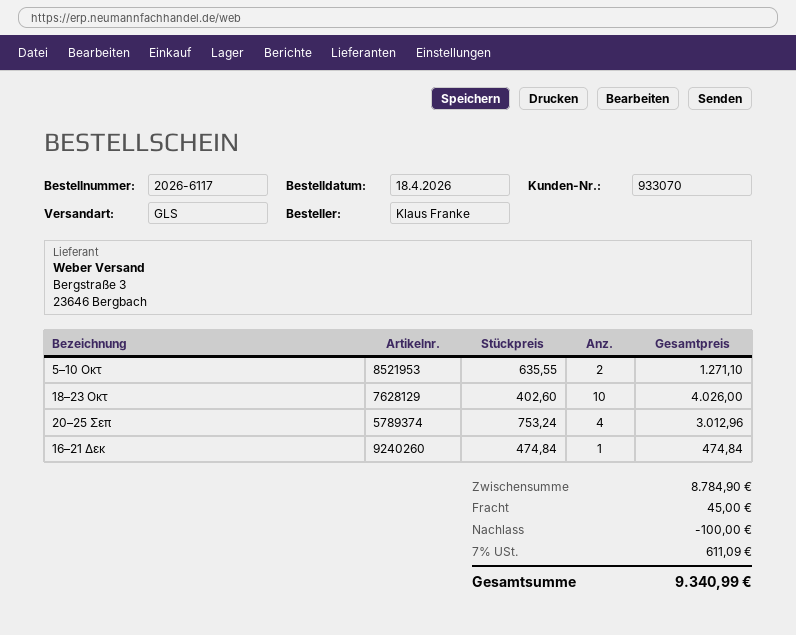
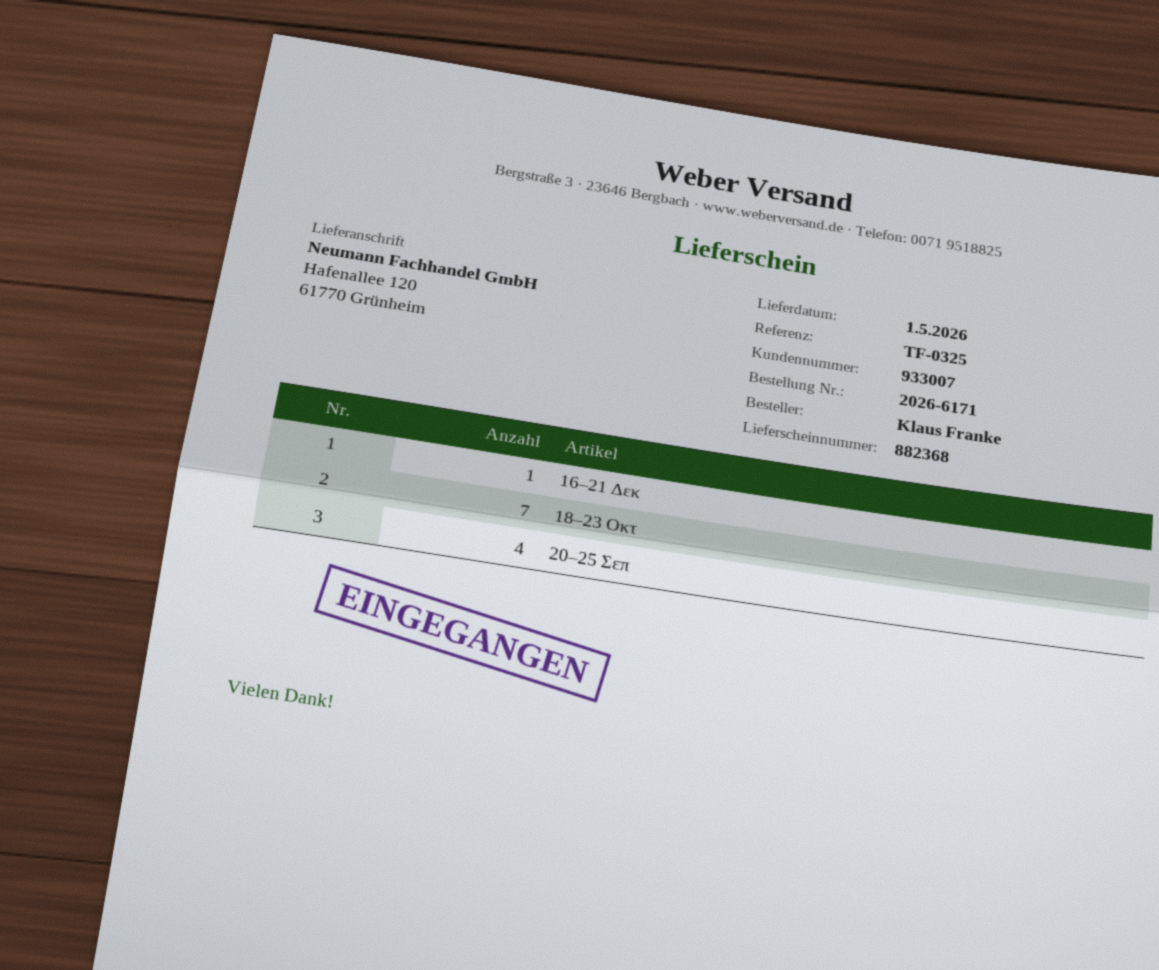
order number: 2026-6117 -> 2026-6171
customer number: 933070 -> 933007
5–10 Οκτ: 2 -> none
18–23 Οκτ: 10 -> 7

